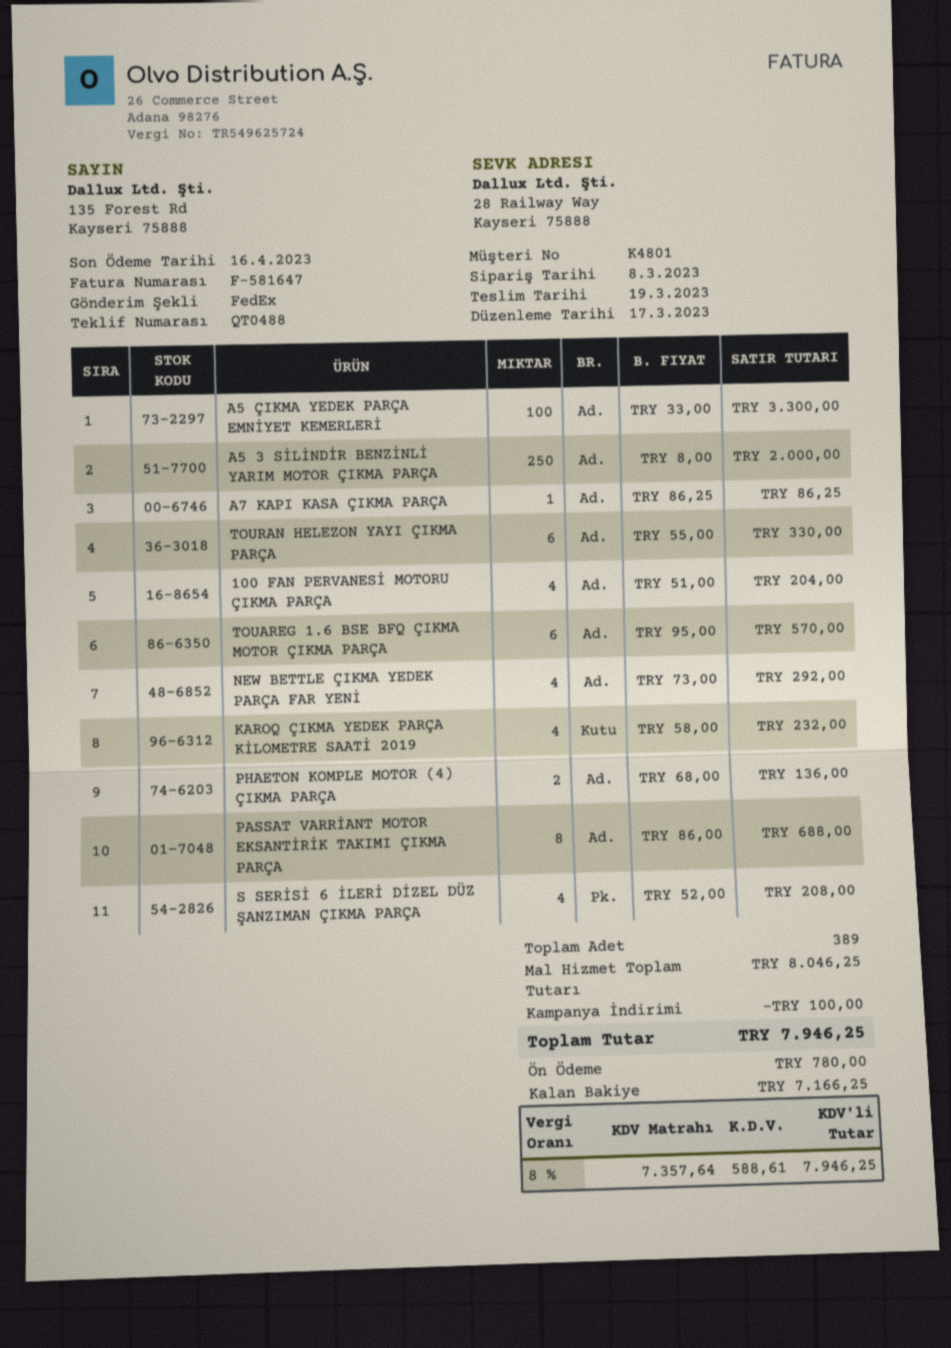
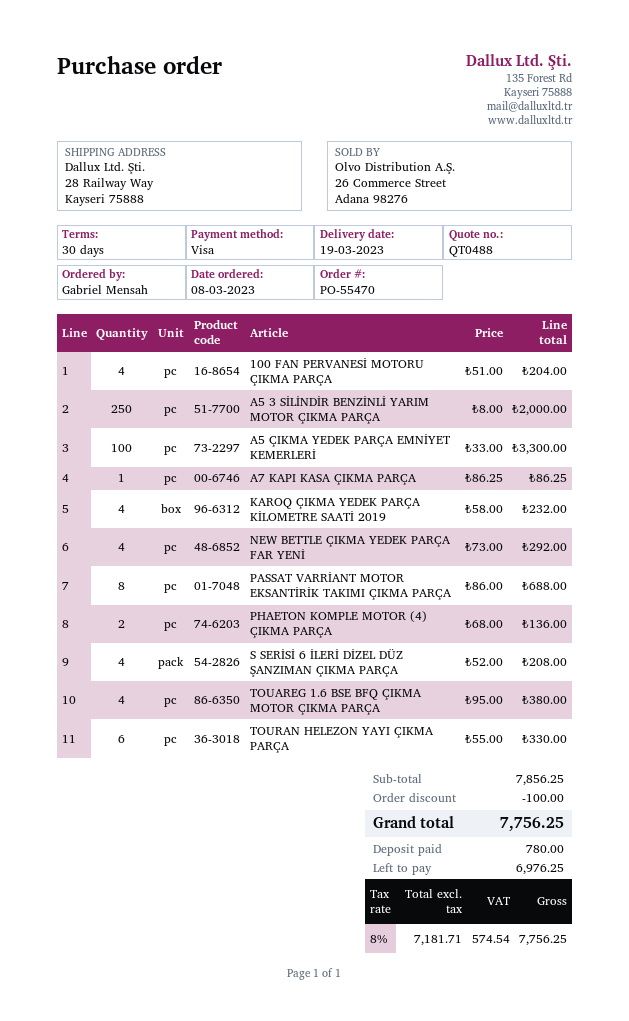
TOUAREG 1.6 BSE BFQ ÇIKMA MOTOR ÇIKMA PARÇA: 6 x 95.00 = 570.00 -> 4 x 95.00 = 380.00
subtotal: 8046.25 -> 7856.25
net: 7357.64 -> 7181.71
tax: 8% = 588.61 -> 8% = 574.54
total: 7946.25 -> 7756.25
balance: 7166.25 -> 6976.25

